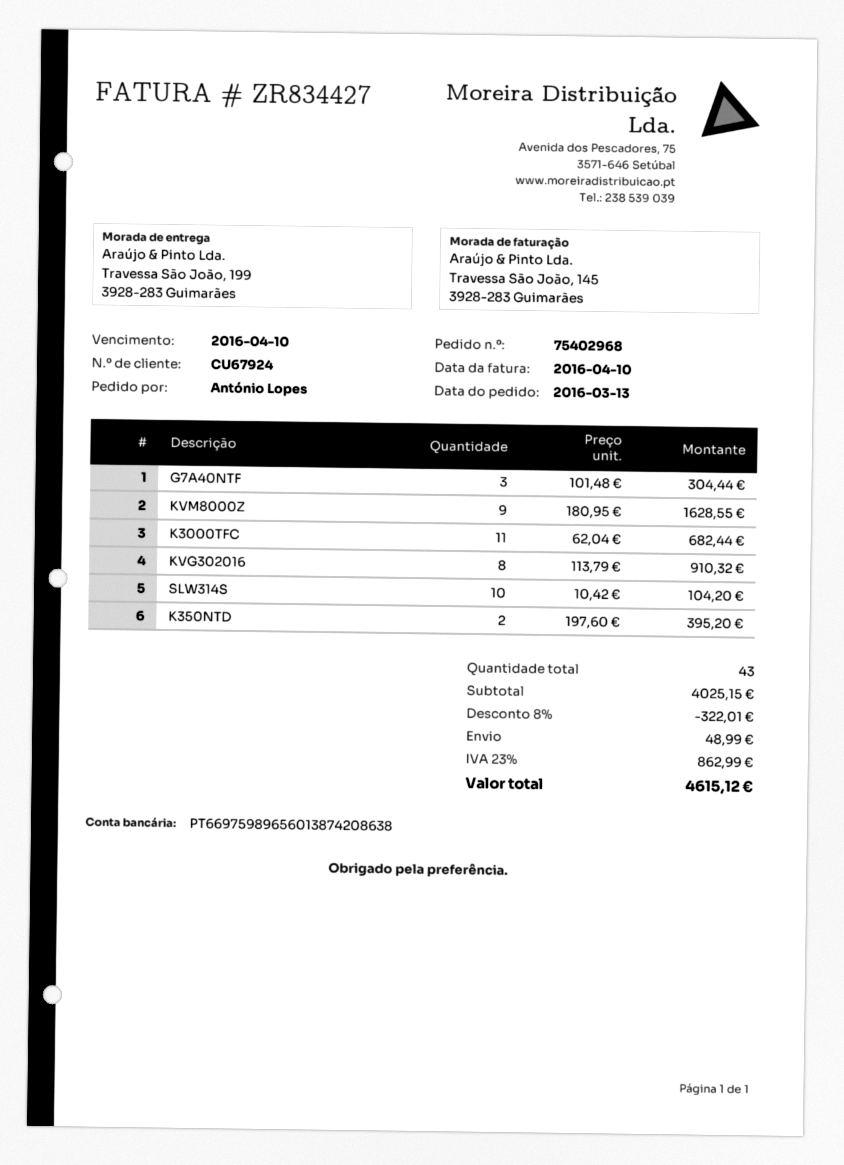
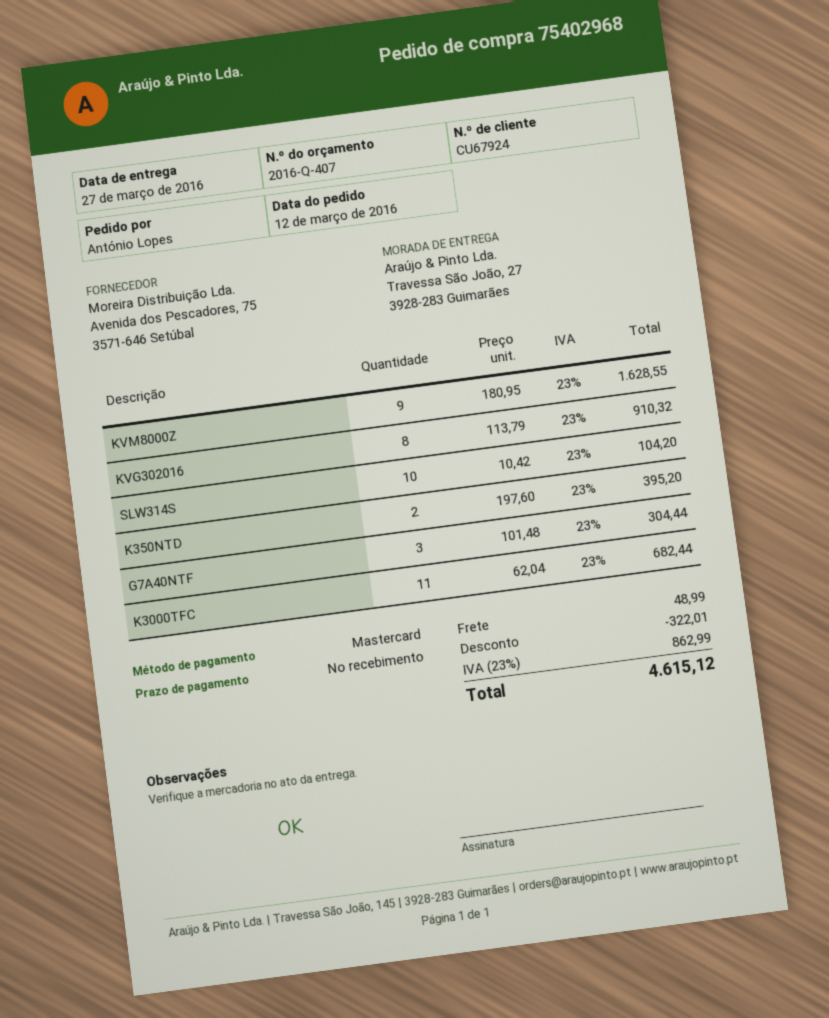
order date: 2016-03-13 -> 2016-03-12
ship to: Travessa São João, 199, 3928-283 Guimarães -> Travessa São João, 27, 3928-283 Guimarães

